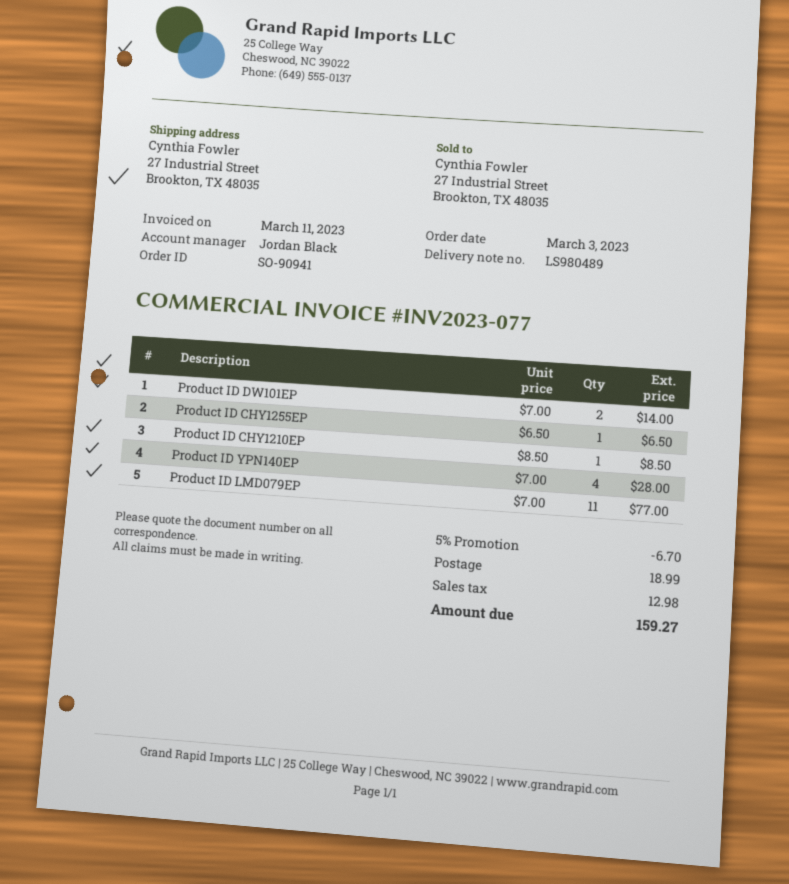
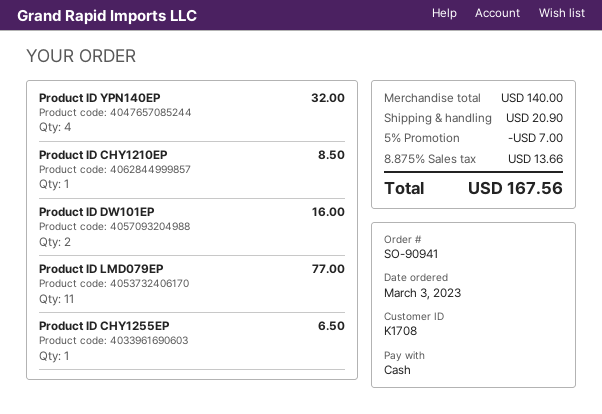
Product ID DW101EP: 2 for 14.00 -> 2 for 16.00
Product ID YPN140EP: 4 for 28.00 -> 4 for 32.00
discount: 5% = 6.70 -> 5% = 7.00
shipping: 18.99 -> 20.90
tax: 12.98 -> 13.66
total: 159.27 -> 167.56

